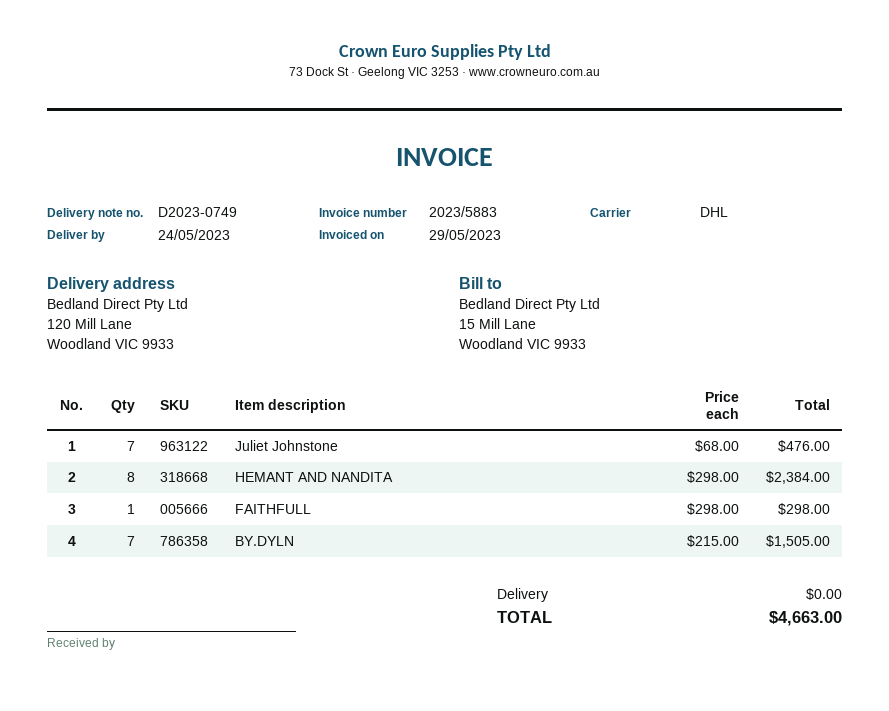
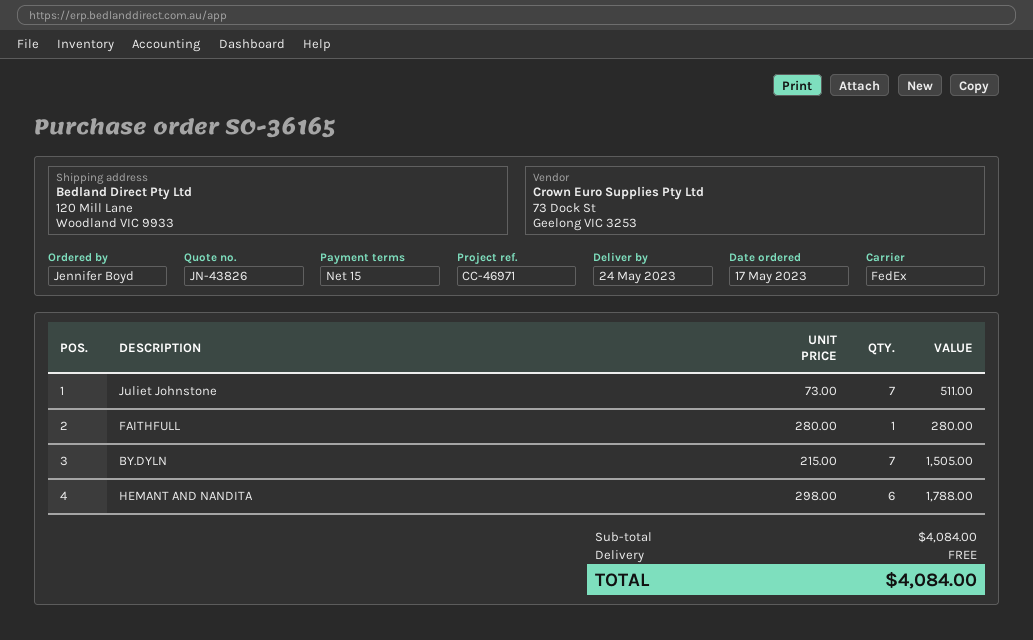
shipping method: DHL -> FedEx
Juliet Johnstone: 7 x 68.00 = 476.00 -> 7 x 73.00 = 511.00
HEMANT AND NANDITA: 8 x 298.00 = 2384.00 -> 6 x 298.00 = 1788.00
FAITHFULL: 1 x 298.00 = 298.00 -> 1 x 280.00 = 280.00
total: 4663.00 -> 4084.00

